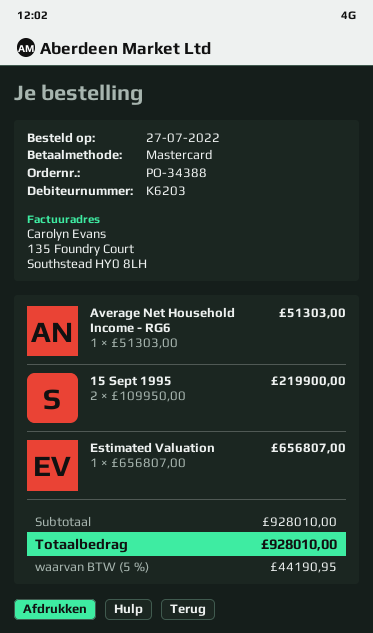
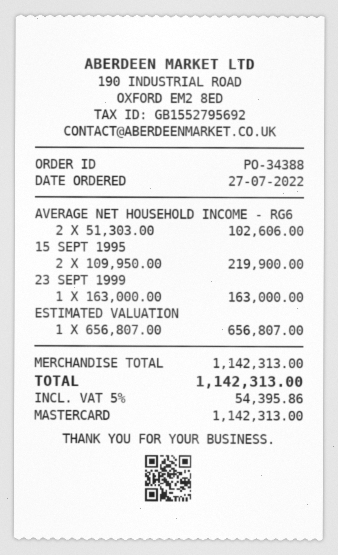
Average Net Household Income - RG6: 1 x 51303.00 = 51303.00 -> 2 x 51303.00 = 102606.00
23 SEPT 1999: none -> 1 x 163000.00 = 163000.00
subtotal: 928010.00 -> 1142313.00
tax: 5% = 44190.95 -> 5% = 54395.86
total: 928010.00 -> 1142313.00

